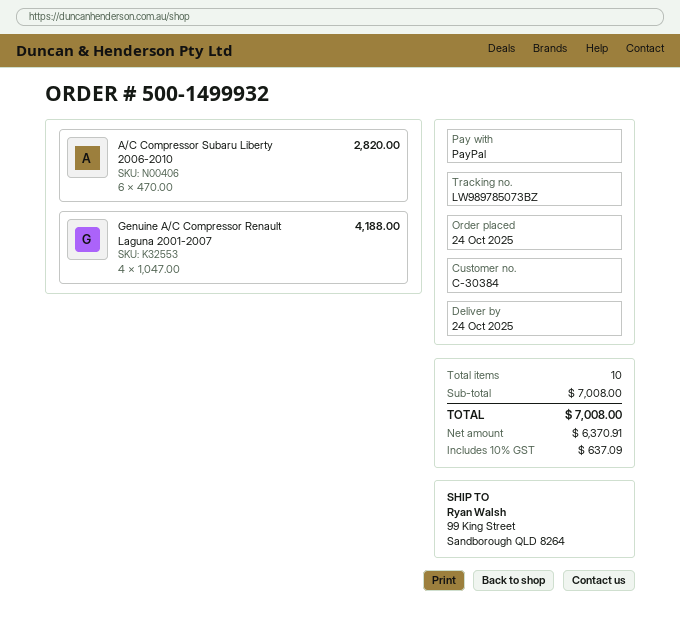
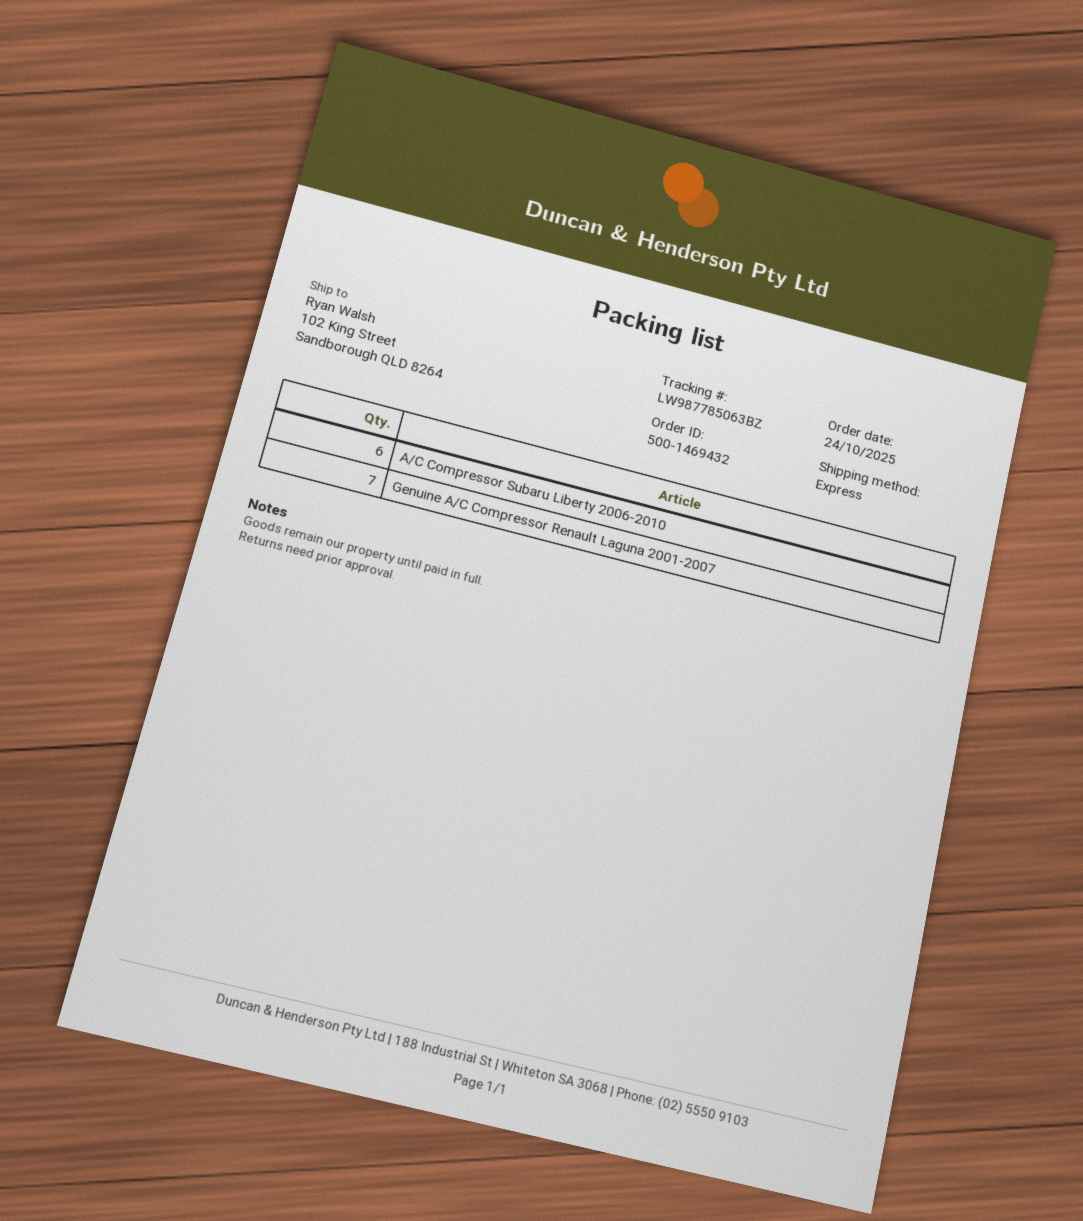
order number: 500-1499932 -> 500-1469432
tracking number: LW989785073BZ -> LW987785063BZ
ship to: 99 King Street, Sandborough QLD 8264 -> 102 King Street, Sandborough QLD 8264
Genuine A/C Compressor Renault Laguna 2001-2007: 4 -> 7

